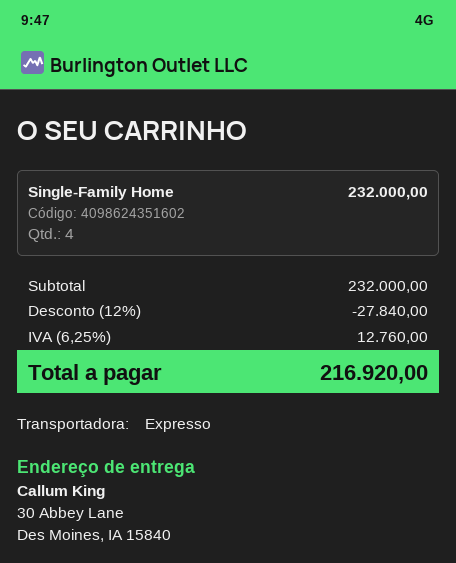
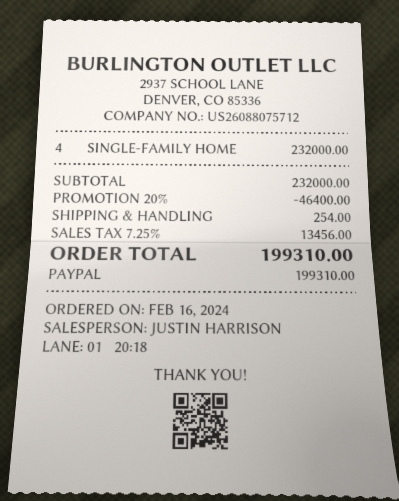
discount: 12% = 27840.00 -> 20% = 46400.00
shipping: none -> 254.00
tax: 6.25% = 12760.00 -> 7.25% = 13456.00
total: 216920.00 -> 199310.00

